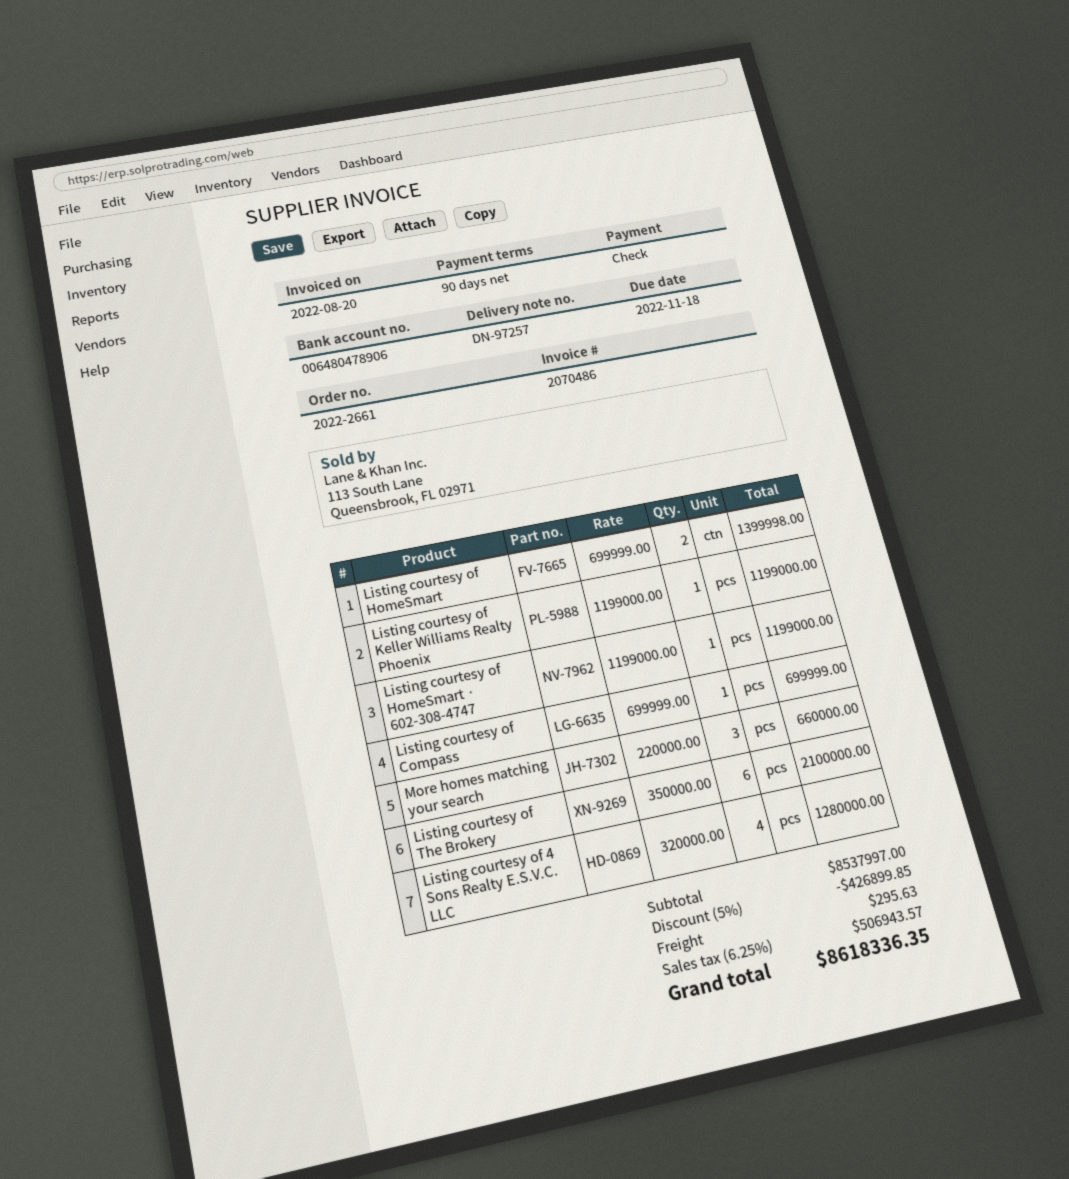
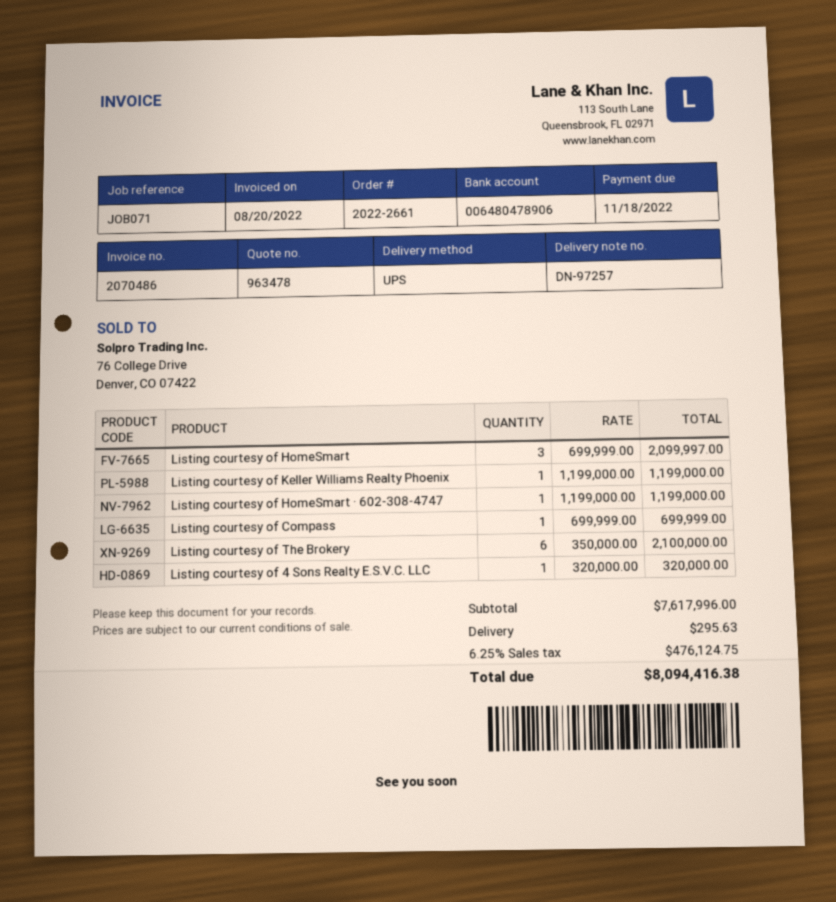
Listing courtesy of HomeSmart: 2 x 699999.00 = 1399998.00 -> 3 x 699999.00 = 2099997.00
More homes matching your search: 3 x 220000.00 = 660000.00 -> none
Listing courtesy of 4 Sons Realty E.S.V.C. LLC: 4 x 320000.00 = 1280000.00 -> 1 x 320000.00 = 320000.00
subtotal: 8537997.00 -> 7617996.00
discount: 5% = 426899.85 -> none
tax: 6.25% = 506943.57 -> 6.25% = 476124.75
total: 8618336.35 -> 8094416.38

